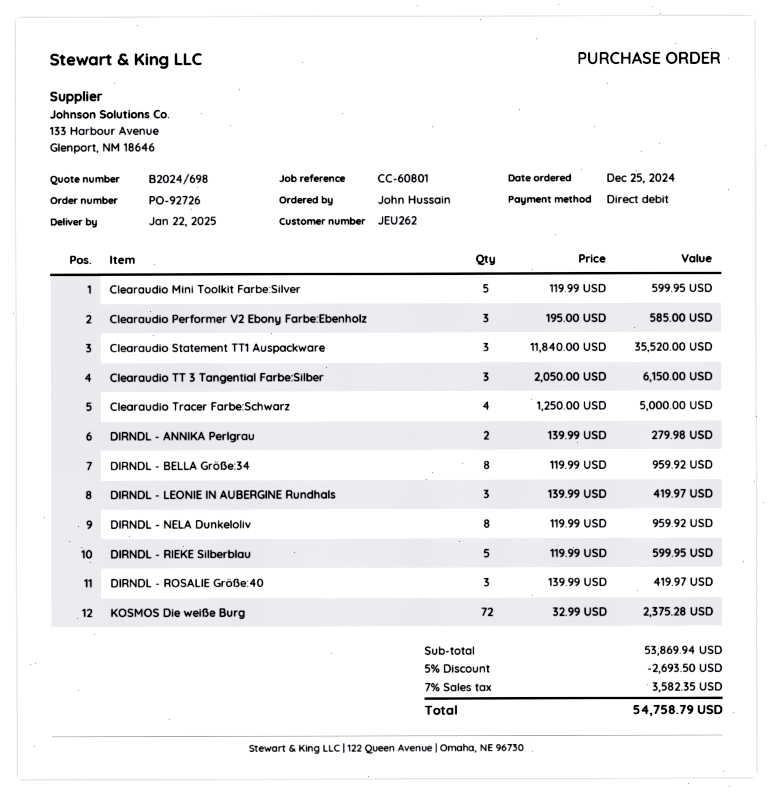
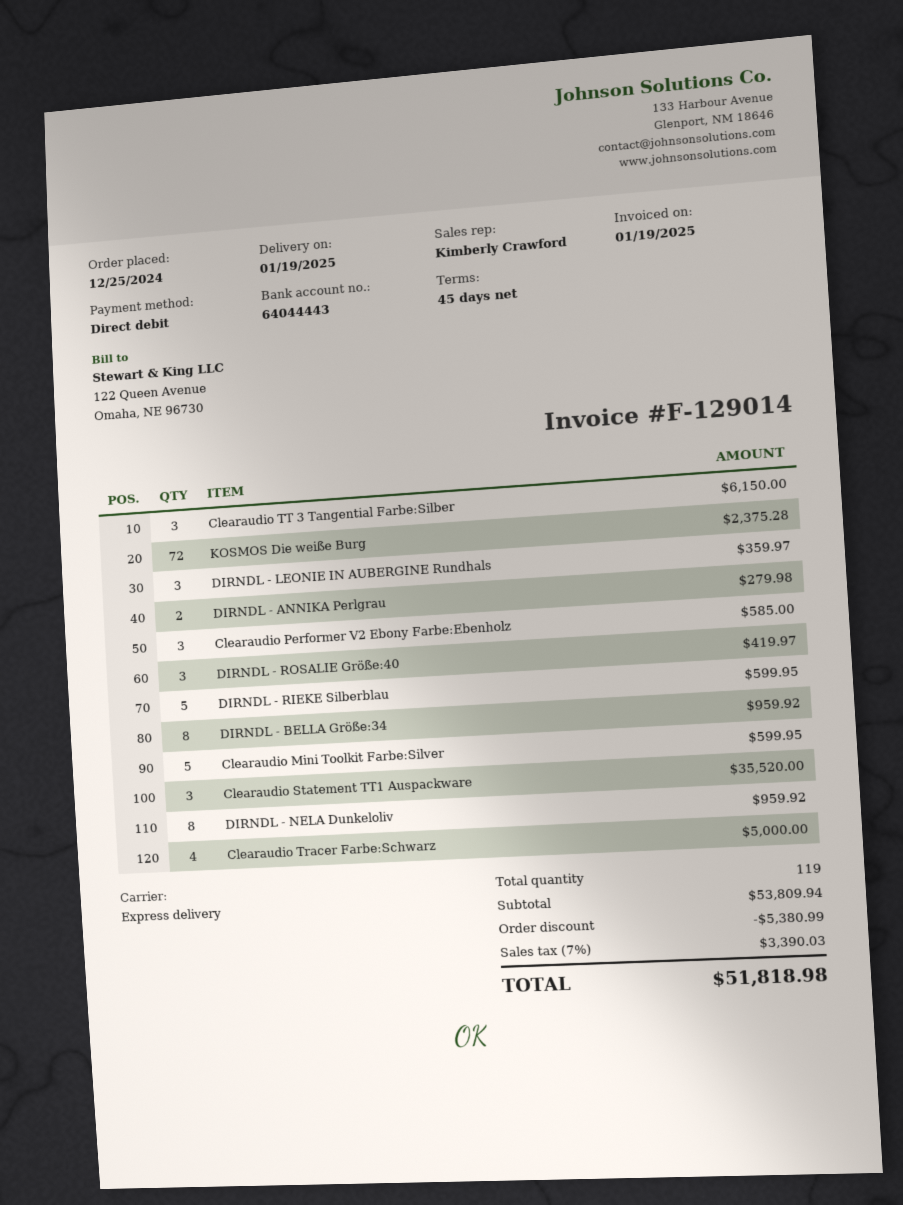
delivery date: 2025-01-22 -> 2025-01-19
DIRNDL - LEONIE IN AUBERGINE Rundhals: 3 for 419.97 -> 3 for 359.97
subtotal: 53869.94 -> 53809.94
discount: 2693.50 -> 5380.99
tax: 7% = 3582.35 -> 7% = 3390.03
total: 54758.79 -> 51818.98

